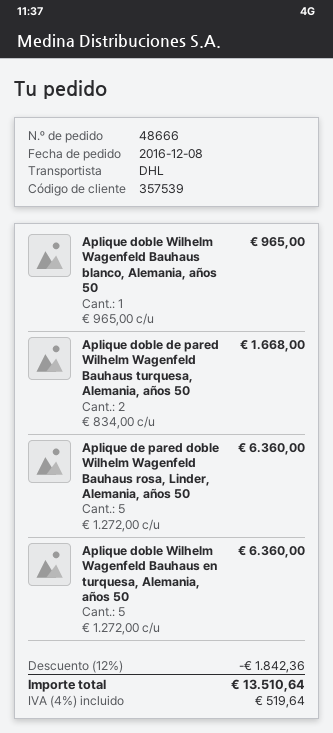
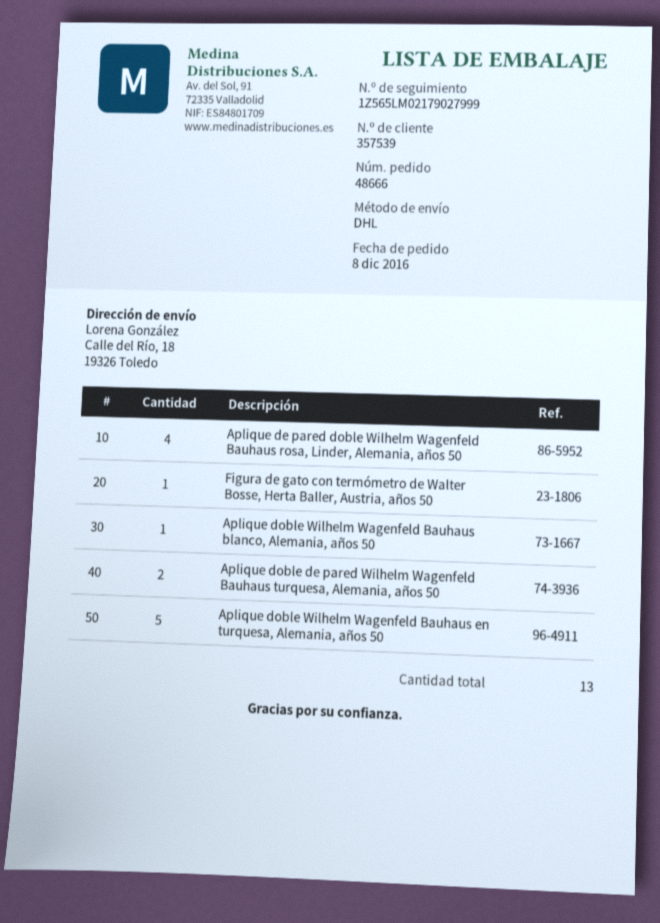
Aplique de pared doble Wilhelm Wagenfeld Bauhaus rosa, Linder, Alemania, años 50: 5 -> 4
Figura de gato con termómetro de Walter Bosse, Herta Baller, Austria, años 50: none -> 1

